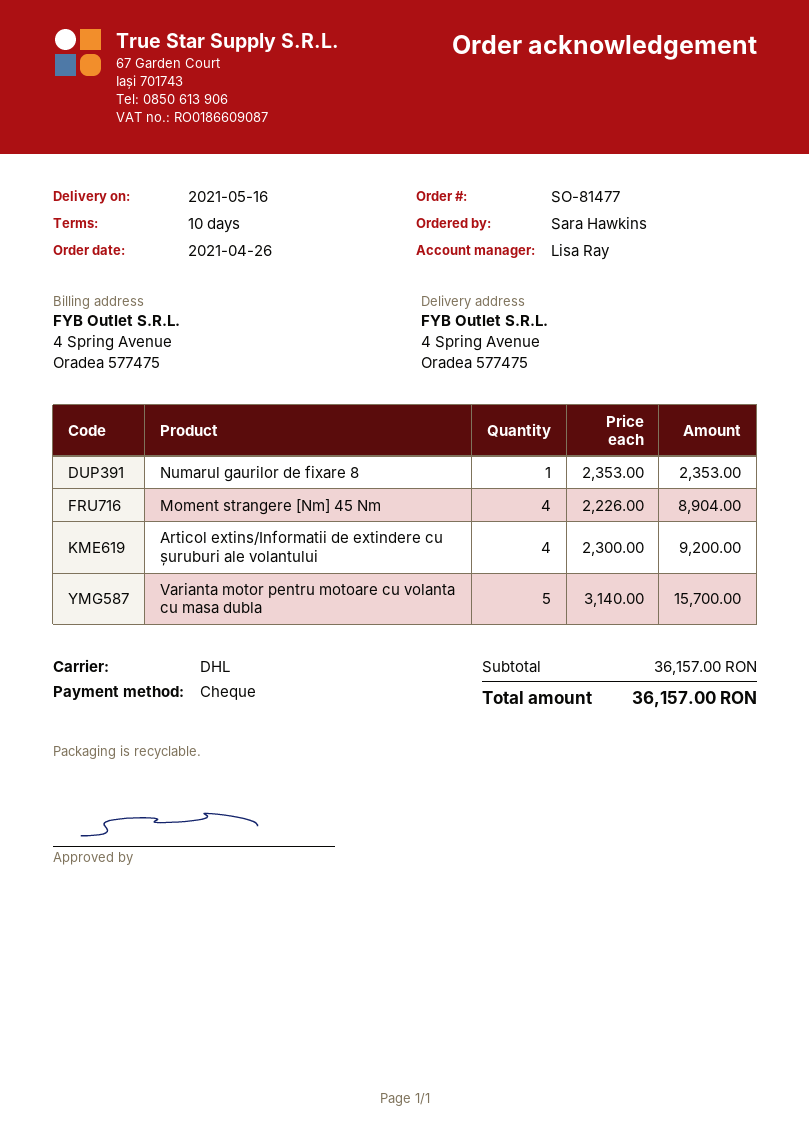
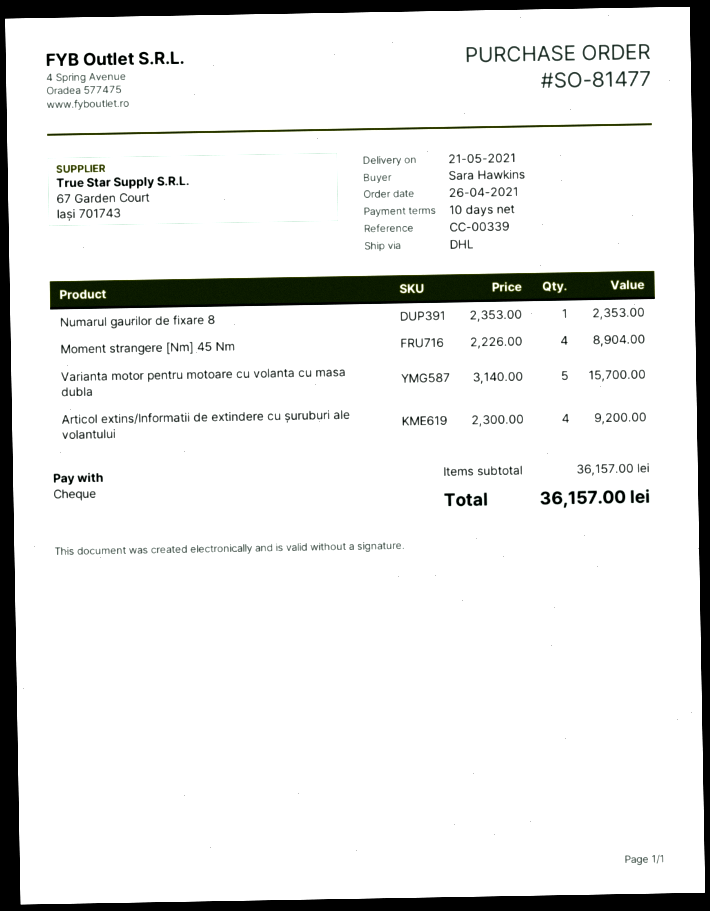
delivery date: 2021-05-16 -> 2021-05-21

